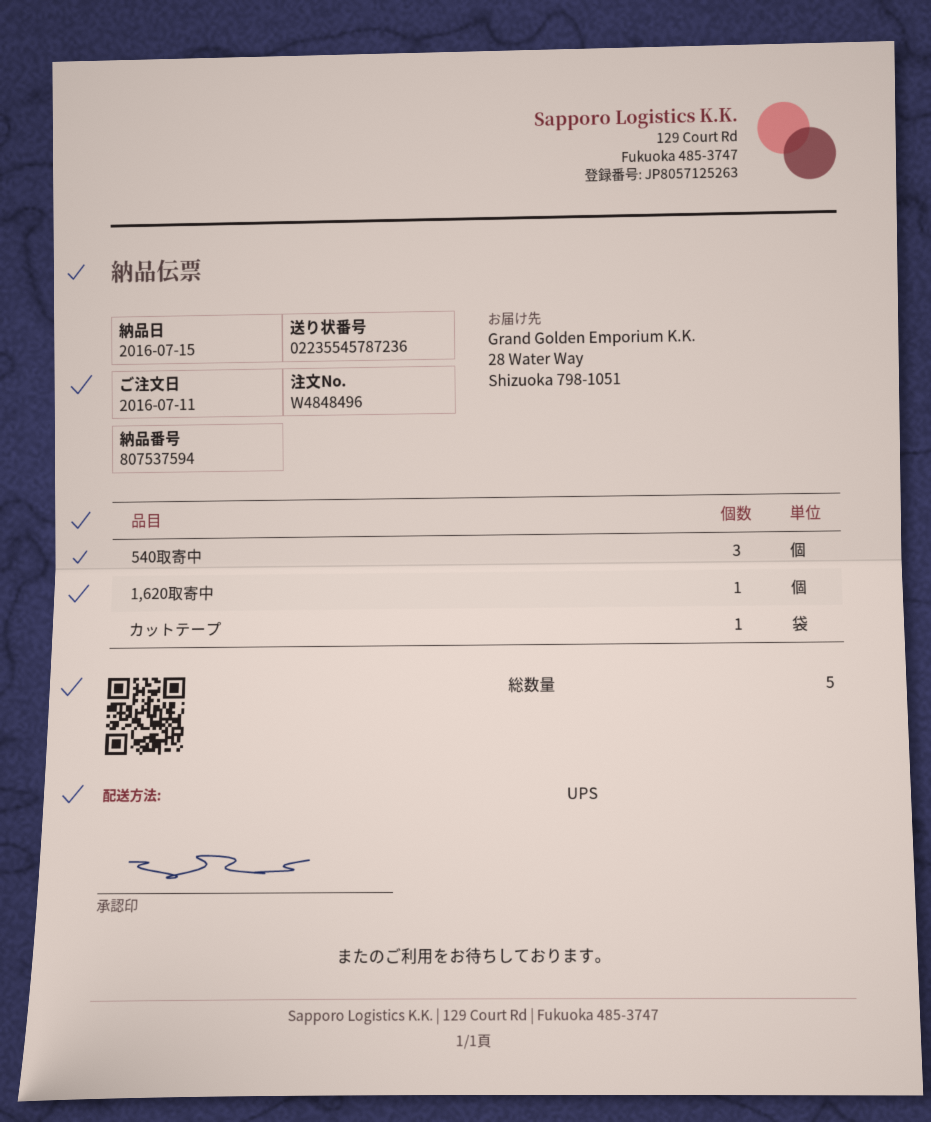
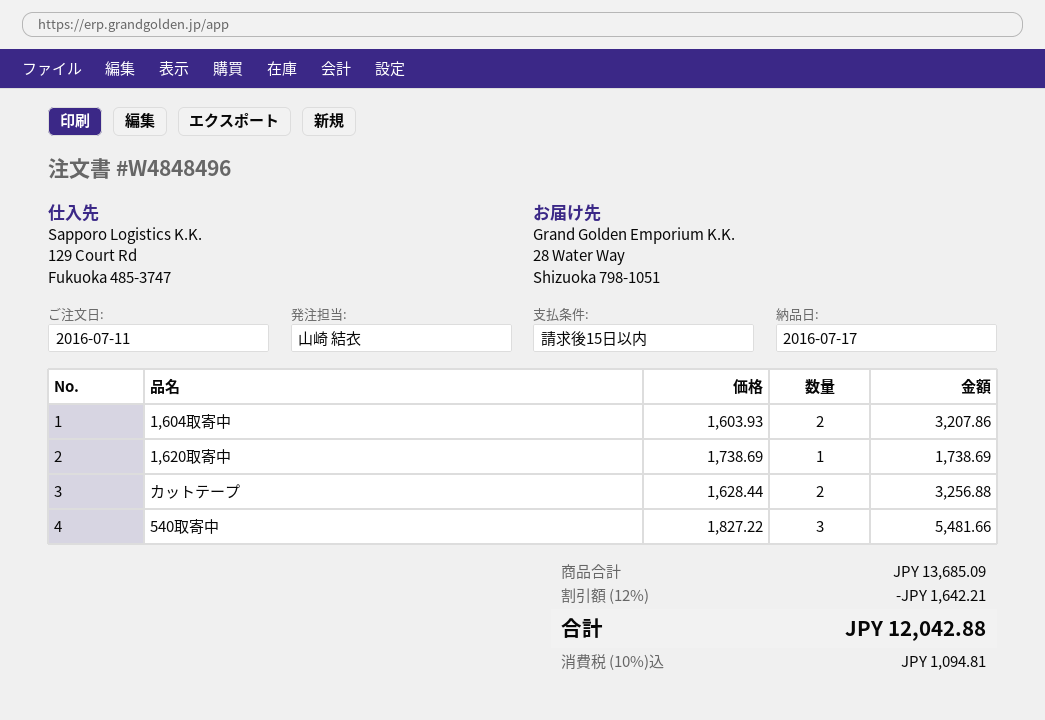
delivery date: 2016-07-15 -> 2016-07-17
カットテープ: 1 -> 2
1,604取寄中: none -> 2

